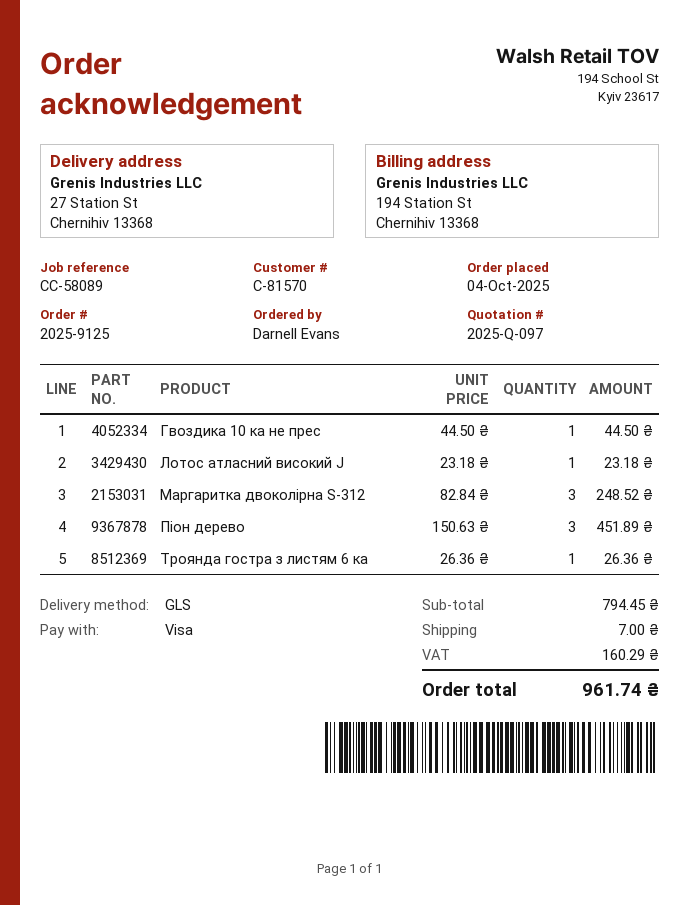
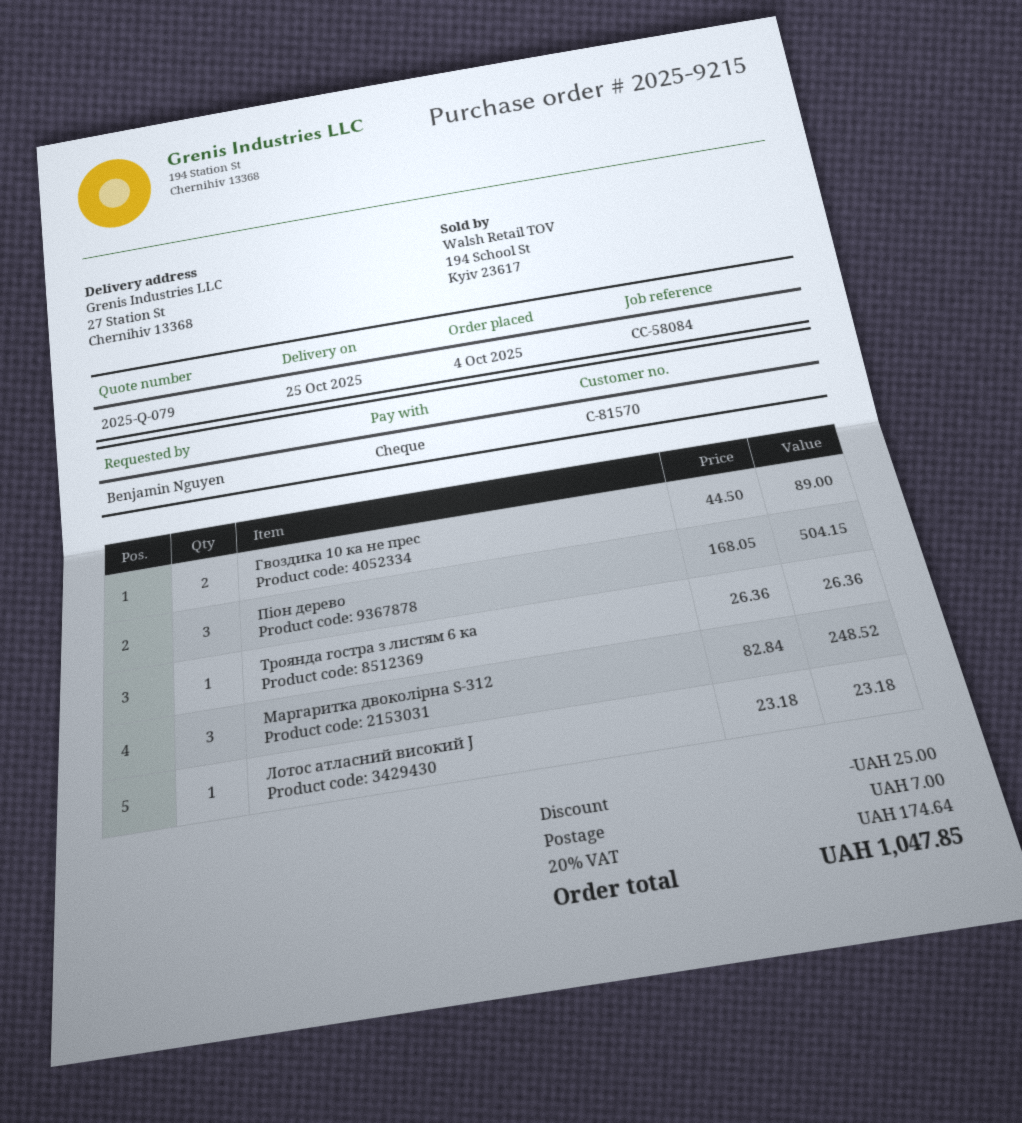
quote number: 2025-Q-097 -> 2025-Q-079
order number: 2025-9125 -> 2025-9215
reference: CC-58089 -> CC-58084
ordered by: Darnell Evans -> Benjamin Nguyen
payment method: Visa -> cheque
Гвоздика 10 ка не прес: 1 x 44.50 = 44.50 -> 2 x 44.50 = 89.00
Піон дерево: 3 x 150.63 = 451.89 -> 3 x 168.05 = 504.15
discount: none -> 25.00
tax: 160.29 -> 174.64
total: 961.74 -> 1047.85

